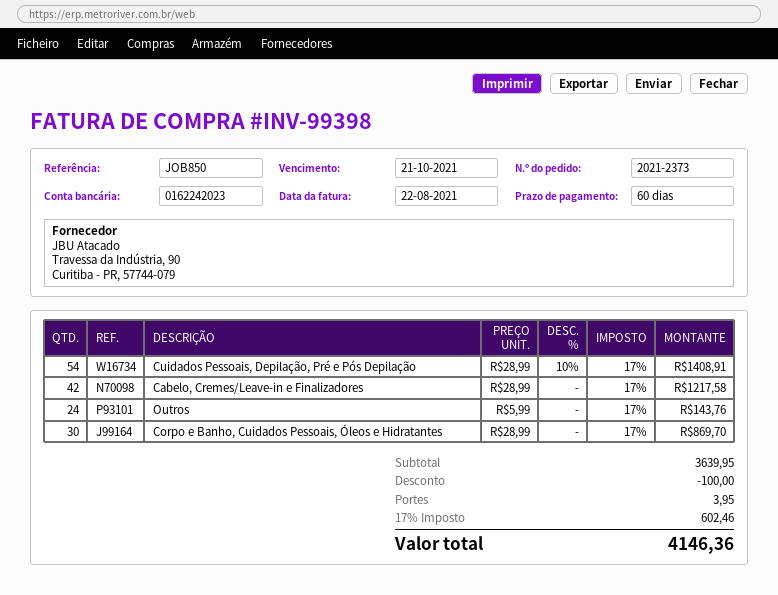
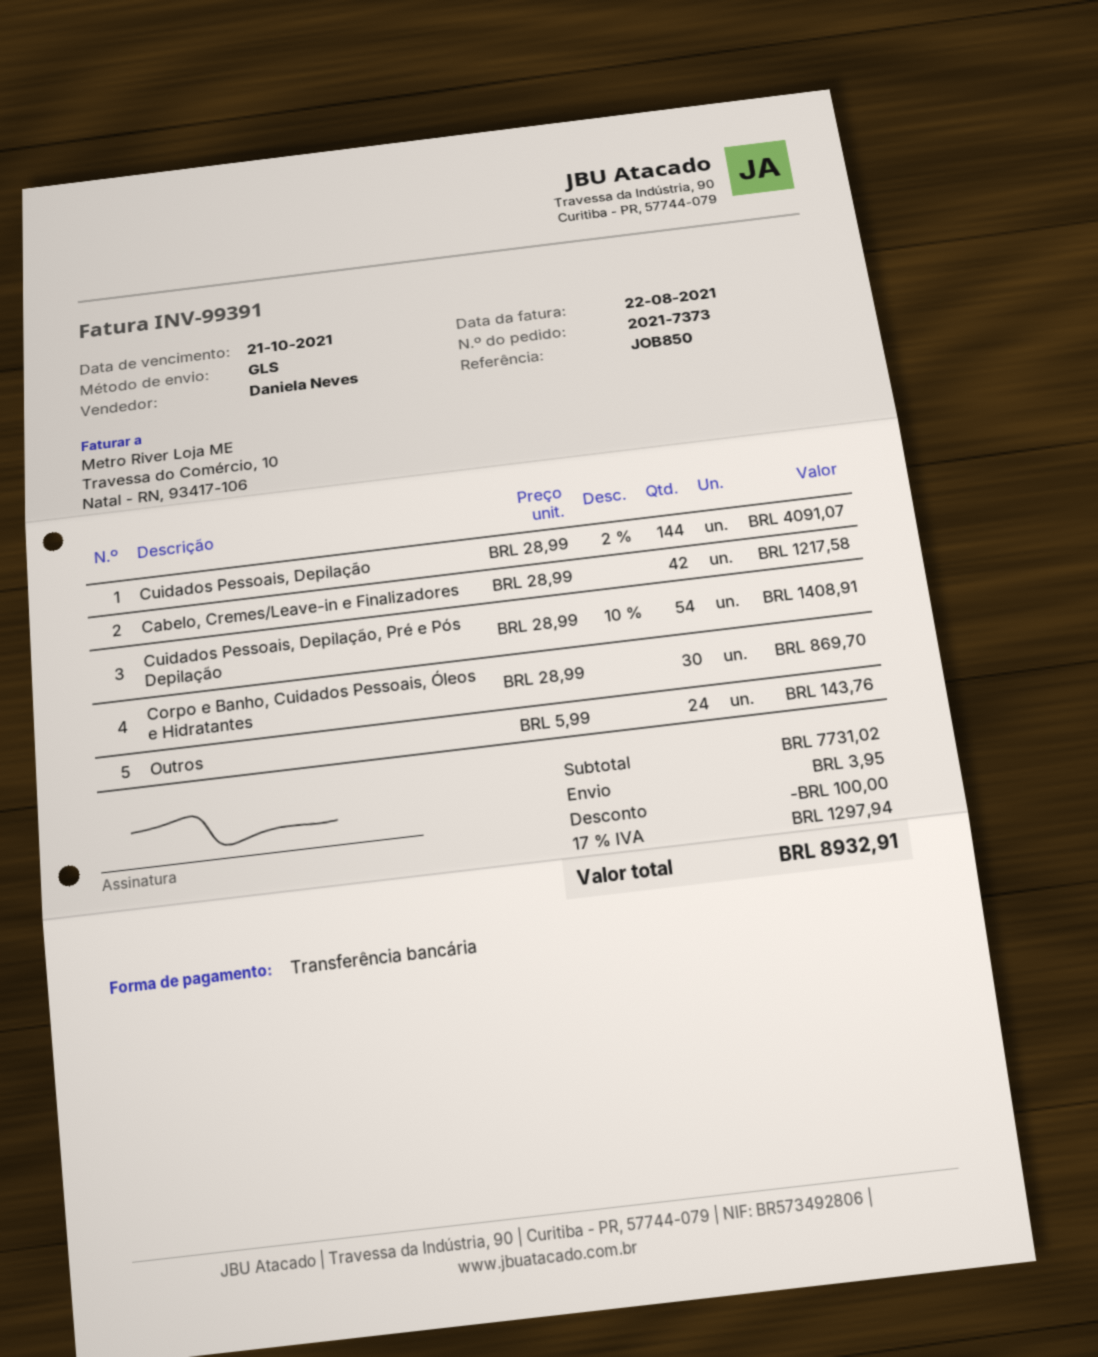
order number: 2021-2373 -> 2021-7373
invoice number: INV-99398 -> INV-99391
Cuidados Pessoais, Depilação: none -> 144 x 28.99 - 2% = 4091.07
subtotal: 3639.95 -> 7731.02
tax: 17% = 602.46 -> 17% = 1297.94
total: 4146.36 -> 8932.91

